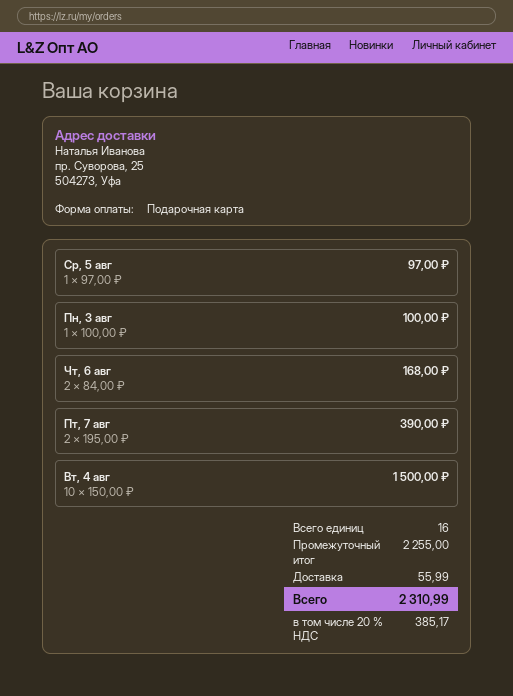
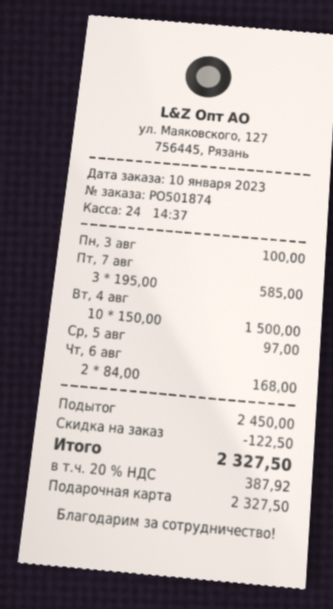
Пт, 7 авг: 2 x 195.00 = 390.00 -> 3 x 195.00 = 585.00
subtotal: 2255.00 -> 2450.00
discount: none -> 122.50
shipping: 55.99 -> none
tax: 20% = 385.17 -> 20% = 387.92
total: 2310.99 -> 2327.50

